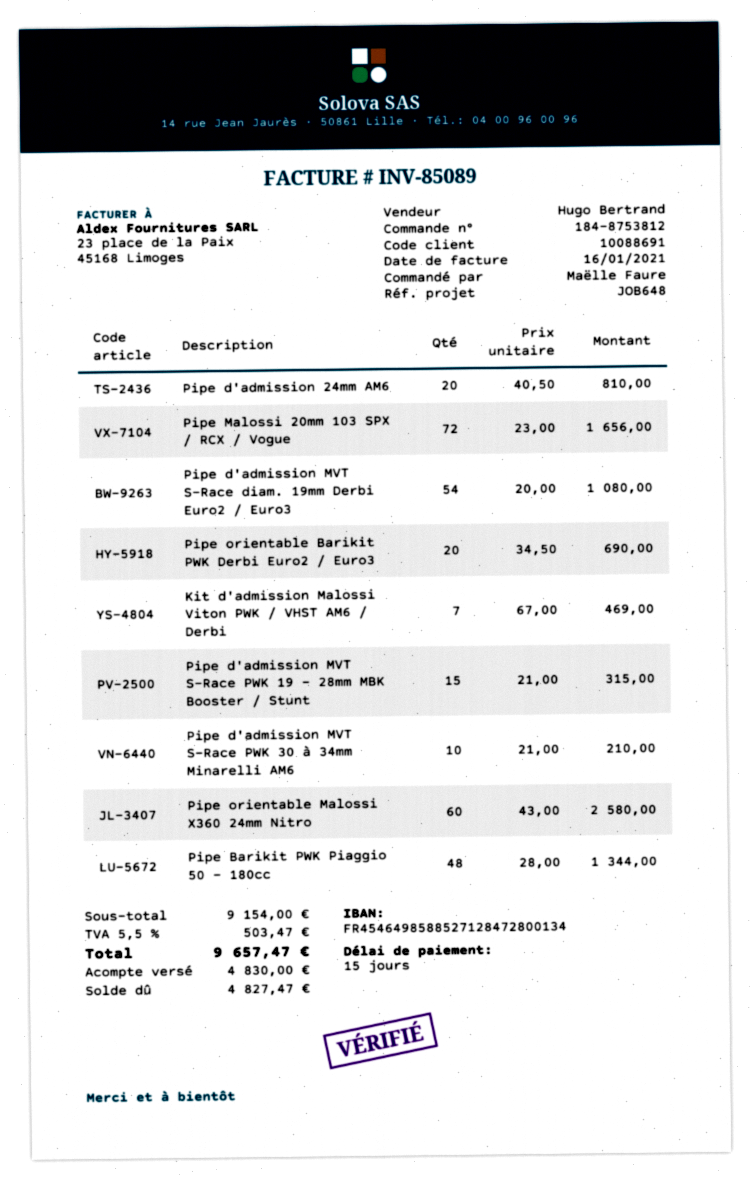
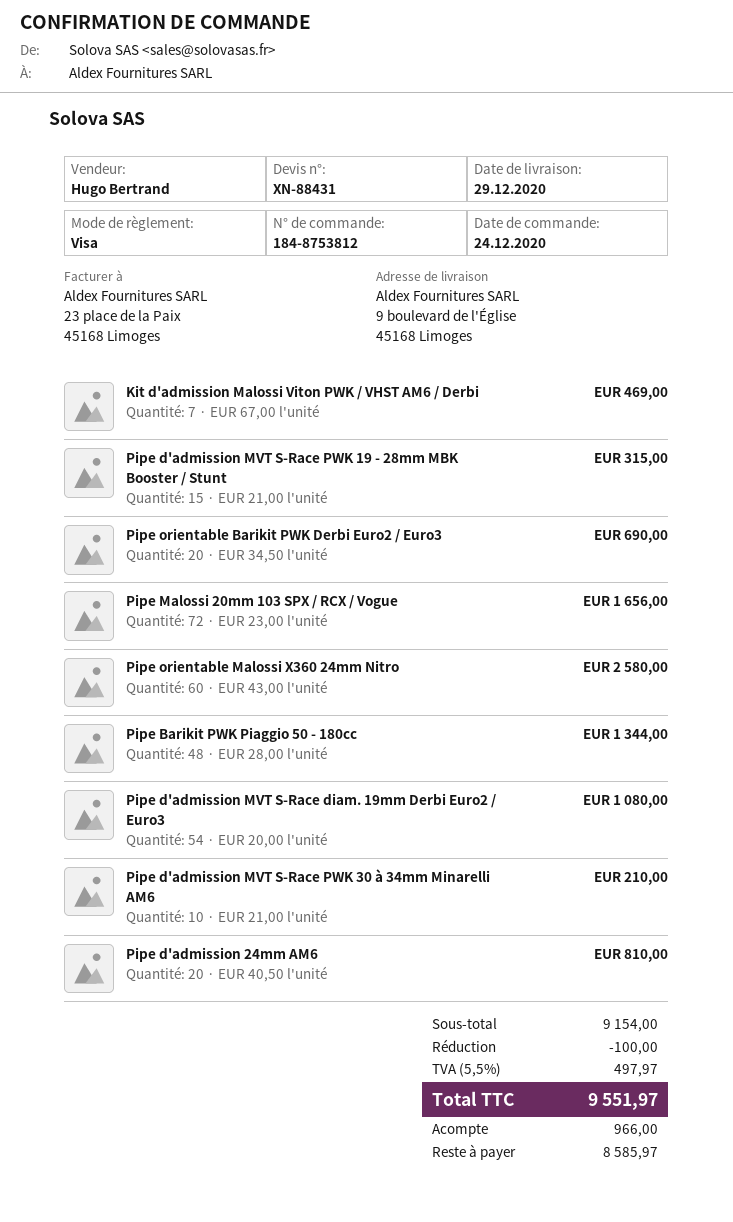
discount: none -> 100.00
tax: 5.5% = 503.47 -> 5.5% = 497.97
total: 9657.47 -> 9551.97
deposit: 4830.00 -> 966.00
balance: 4827.47 -> 8585.97

